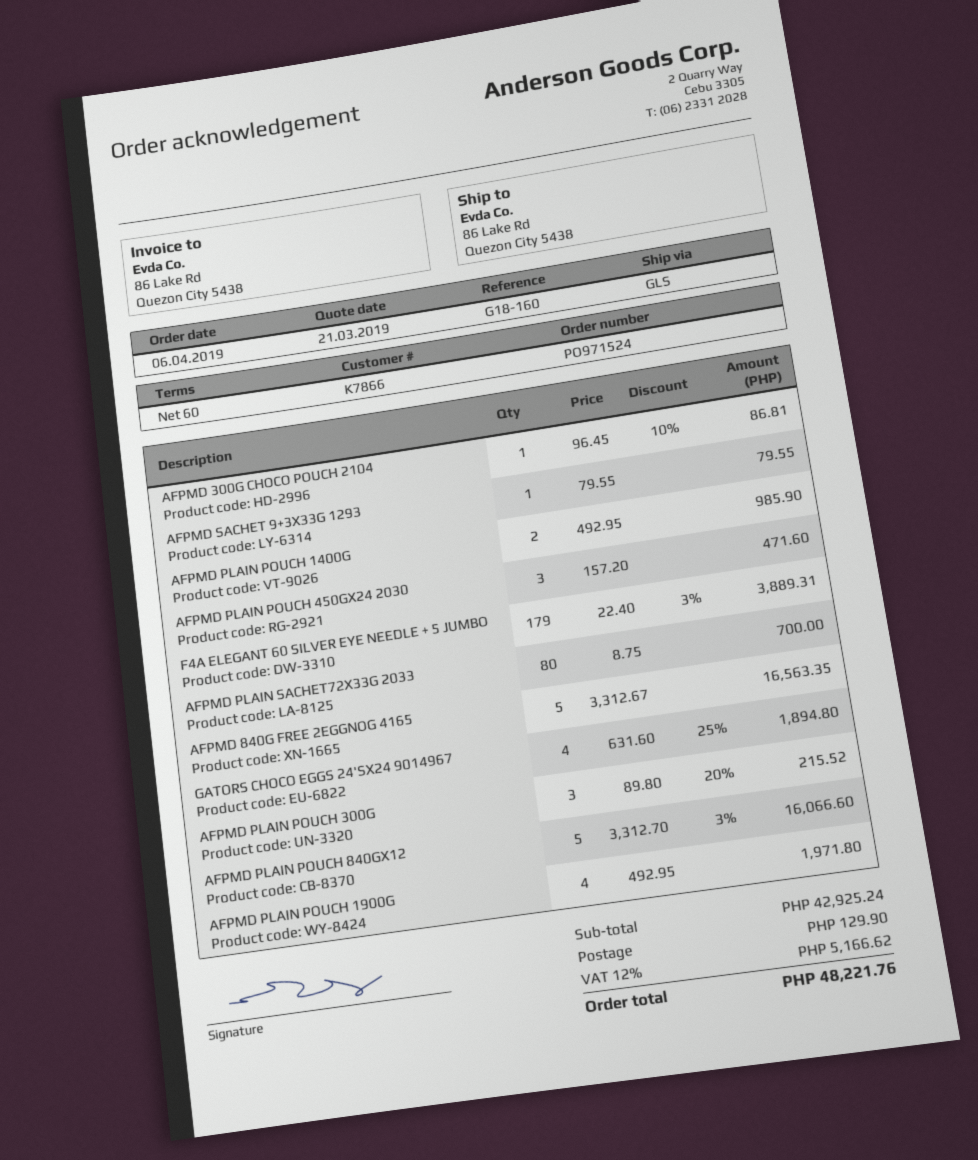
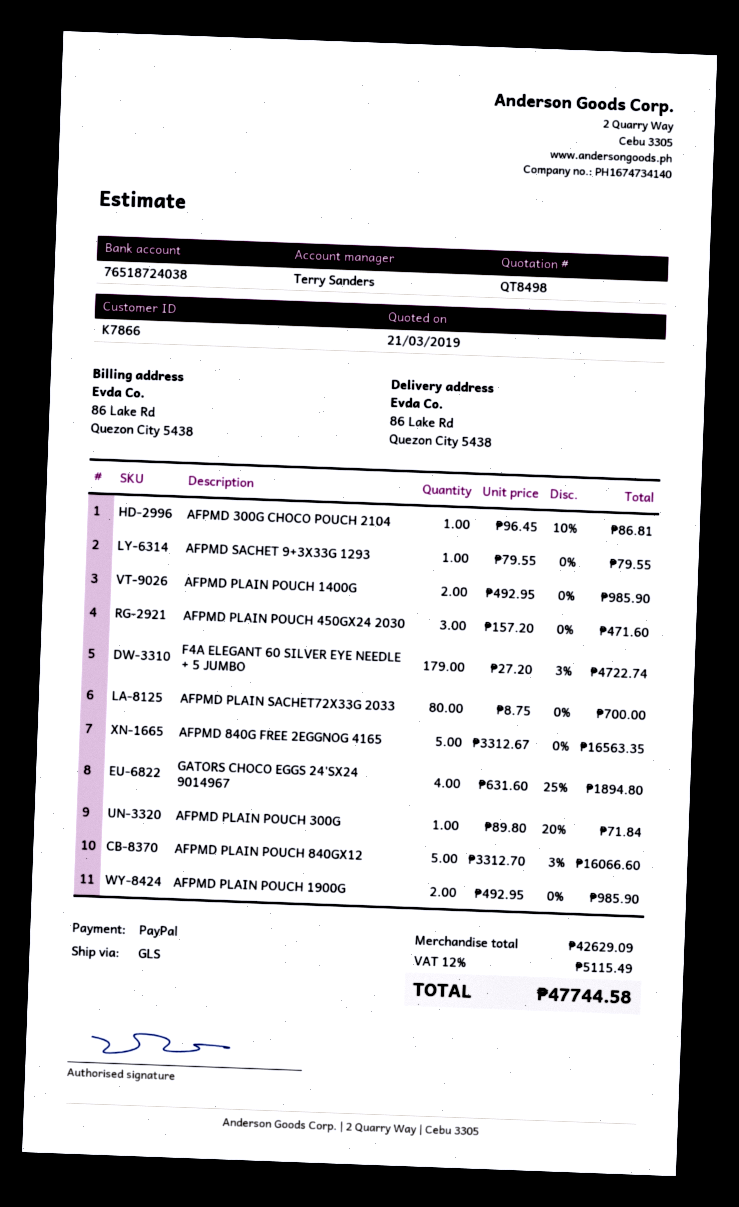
F4A ELEGANT 60 SILVER EYE NEEDLE + 5 JUMBO: 179 x 22.40 - 3% = 3889.31 -> 179 x 27.20 - 3% = 4722.74
AFPMD PLAIN POUCH 300G: 3 x 89.80 - 20% = 215.52 -> 1 x 89.80 - 20% = 71.84
AFPMD PLAIN POUCH 1900G: 4 x 492.95 = 1971.80 -> 2 x 492.95 = 985.90
subtotal: 42925.24 -> 42629.09
shipping: 129.90 -> none
tax: 12% = 5166.62 -> 12% = 5115.49
total: 48221.76 -> 47744.58

